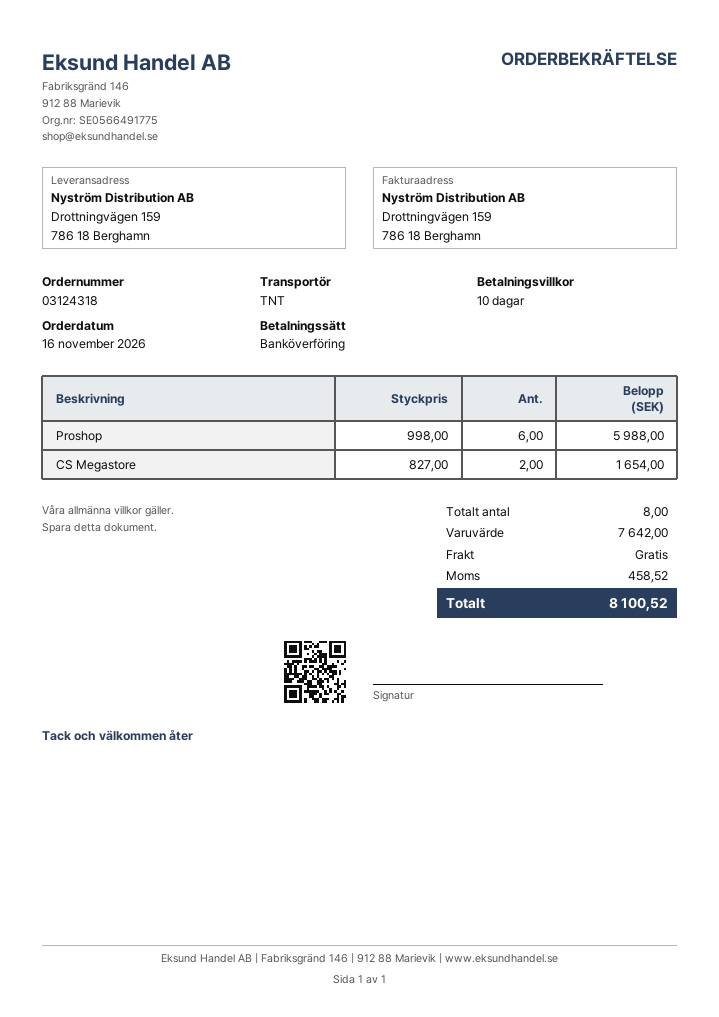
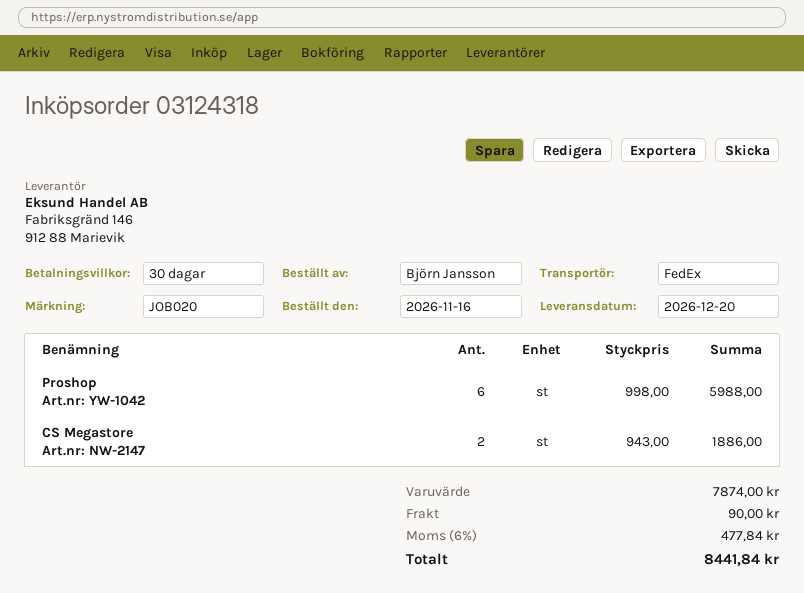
payment terms: 10 days -> 30 days
shipping method: TNT -> FedEx
CS Megastore: 2 x 827.00 = 1654.00 -> 2 x 943.00 = 1886.00
subtotal: 7642.00 -> 7874.00
shipping: 0.00 -> 90.00
tax: 458.52 -> 477.84
total: 8100.52 -> 8441.84

